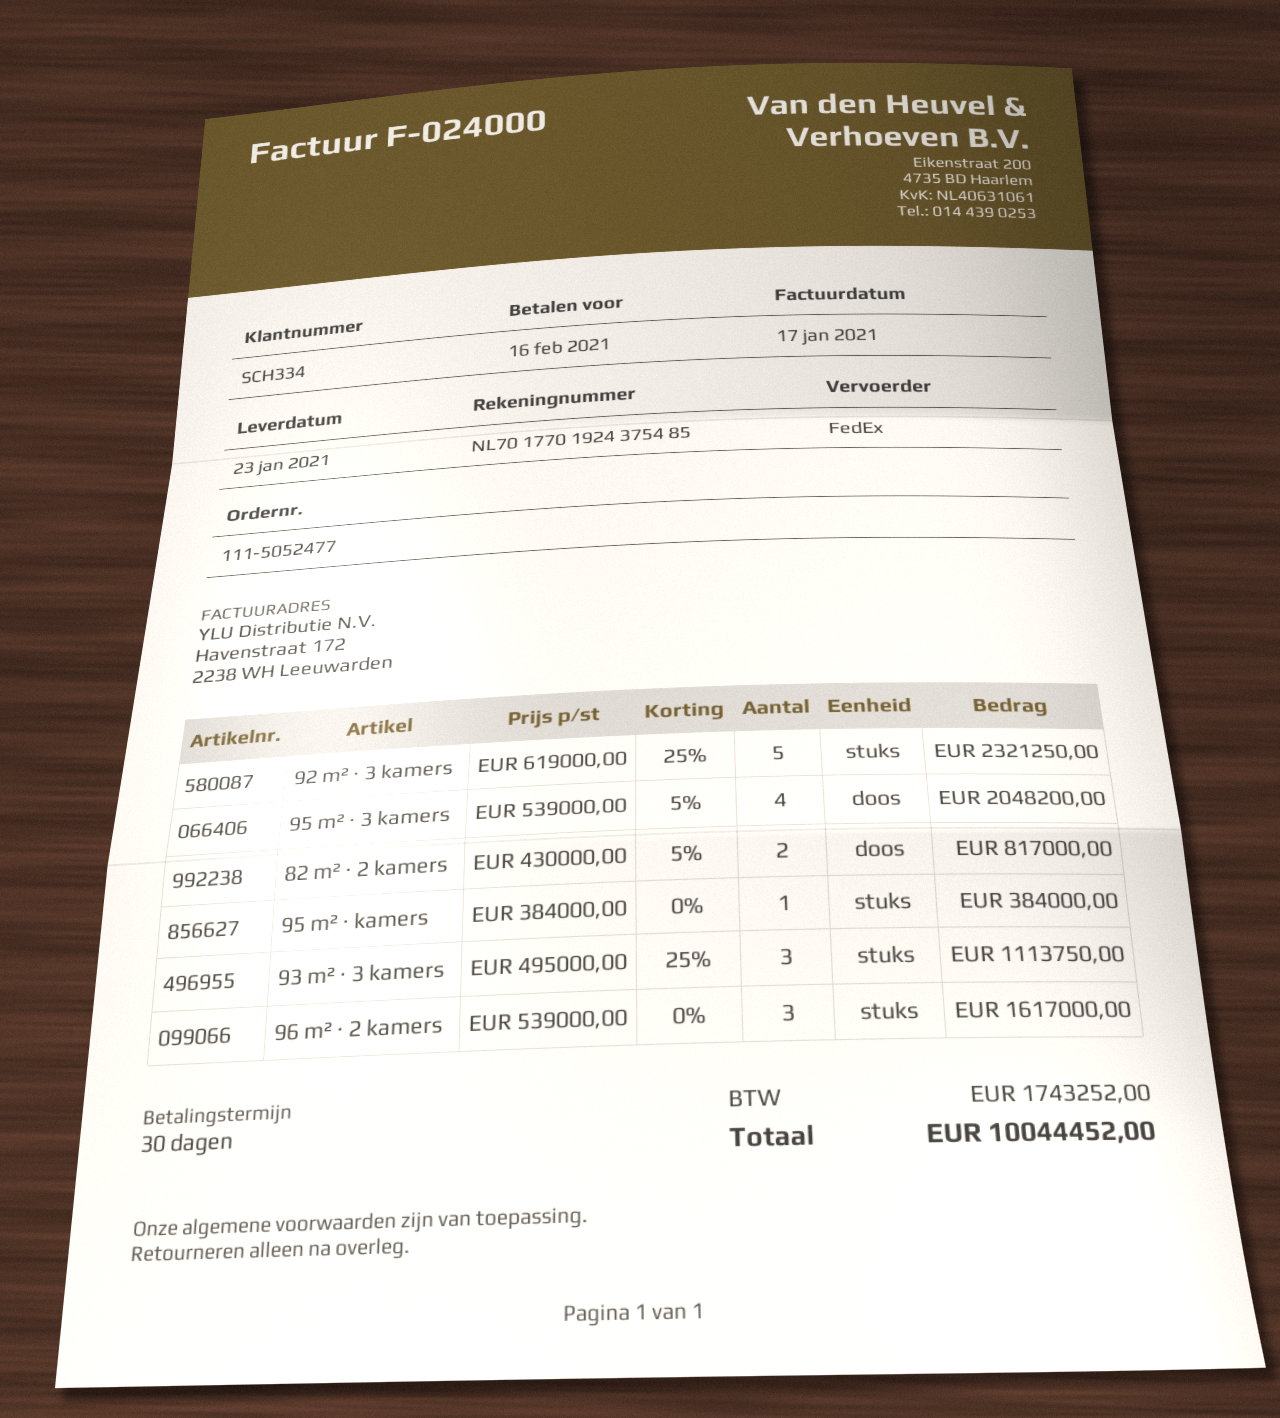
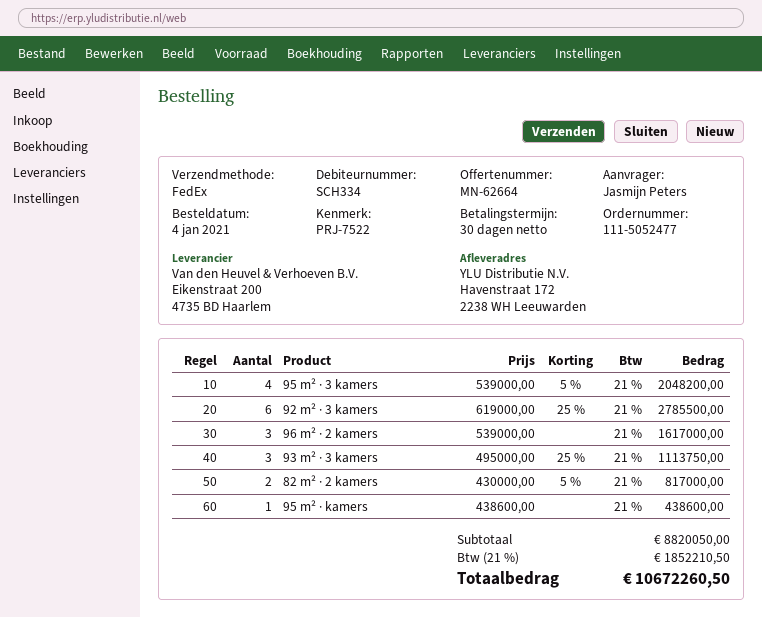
92 m² · 3 kamers: 5 x 619000.00 - 25% = 2321250.00 -> 6 x 619000.00 - 25% = 2785500.00
95 m² · kamers: 1 x 384000.00 = 384000.00 -> 1 x 438600.00 = 438600.00
tax: 1743252.00 -> 1852210.50
total: 10044452.00 -> 10672260.50

